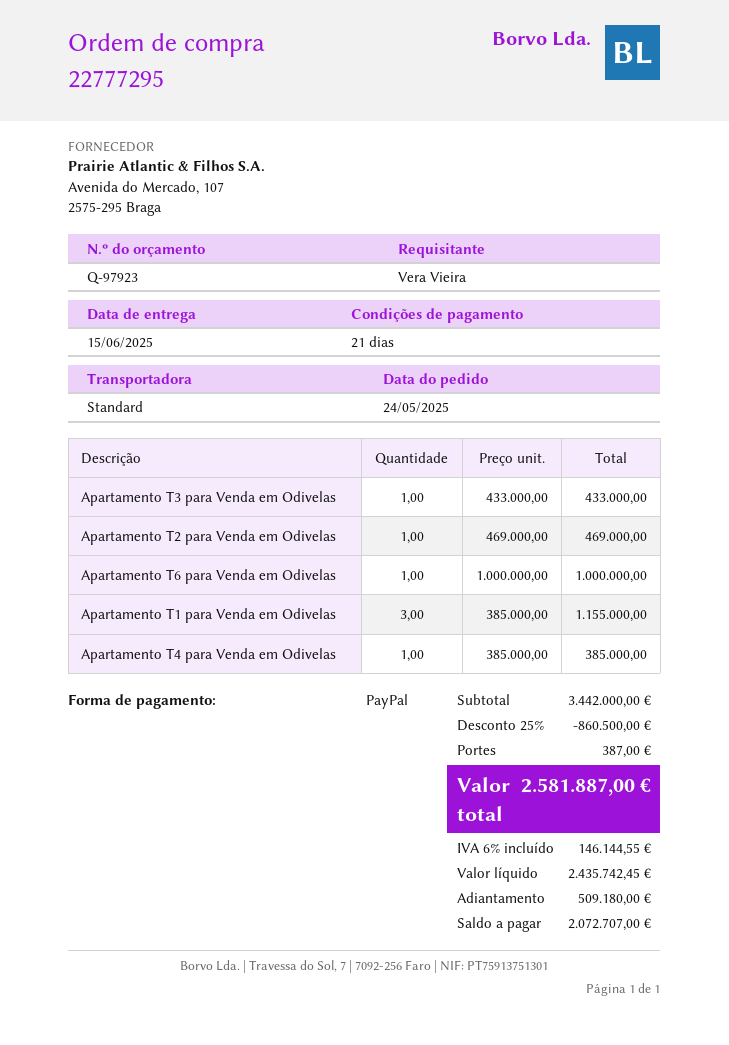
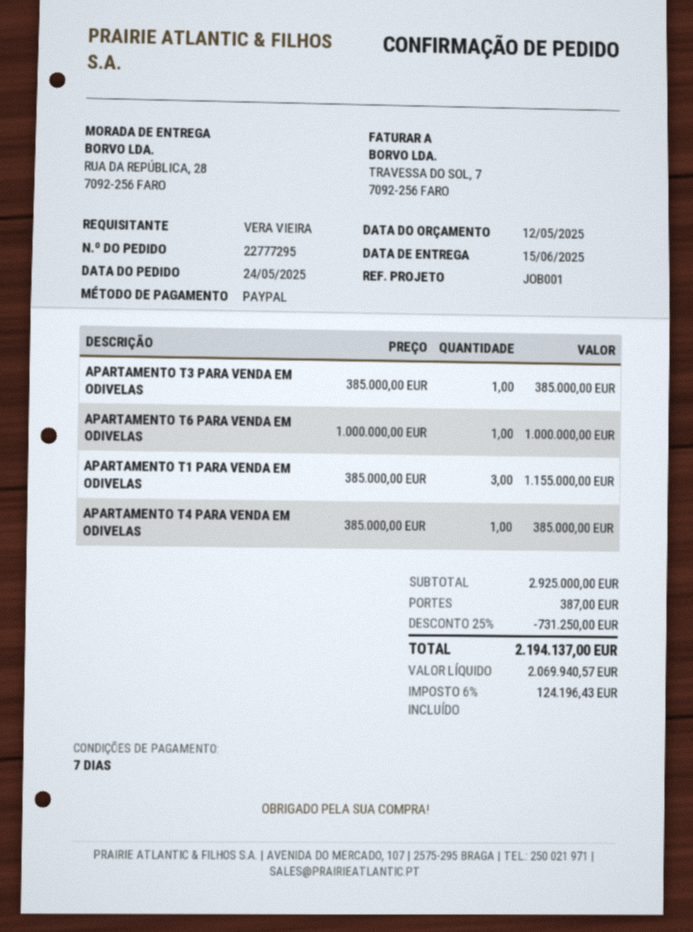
payment terms: 21 days -> 7 days
Apartamento T3 para Venda em Odivelas: 1 x 433000.00 = 433000.00 -> 1 x 385000.00 = 385000.00
Apartamento T2 para Venda em Odivelas: 1 x 469000.00 = 469000.00 -> none
subtotal: 3442000.00 -> 2925000.00
discount: 25% = 860500.00 -> 25% = 731250.00
net: 2435742.45 -> 2069940.57
tax: 6% = 146144.55 -> 6% = 124196.43
total: 2581887.00 -> 2194137.00

